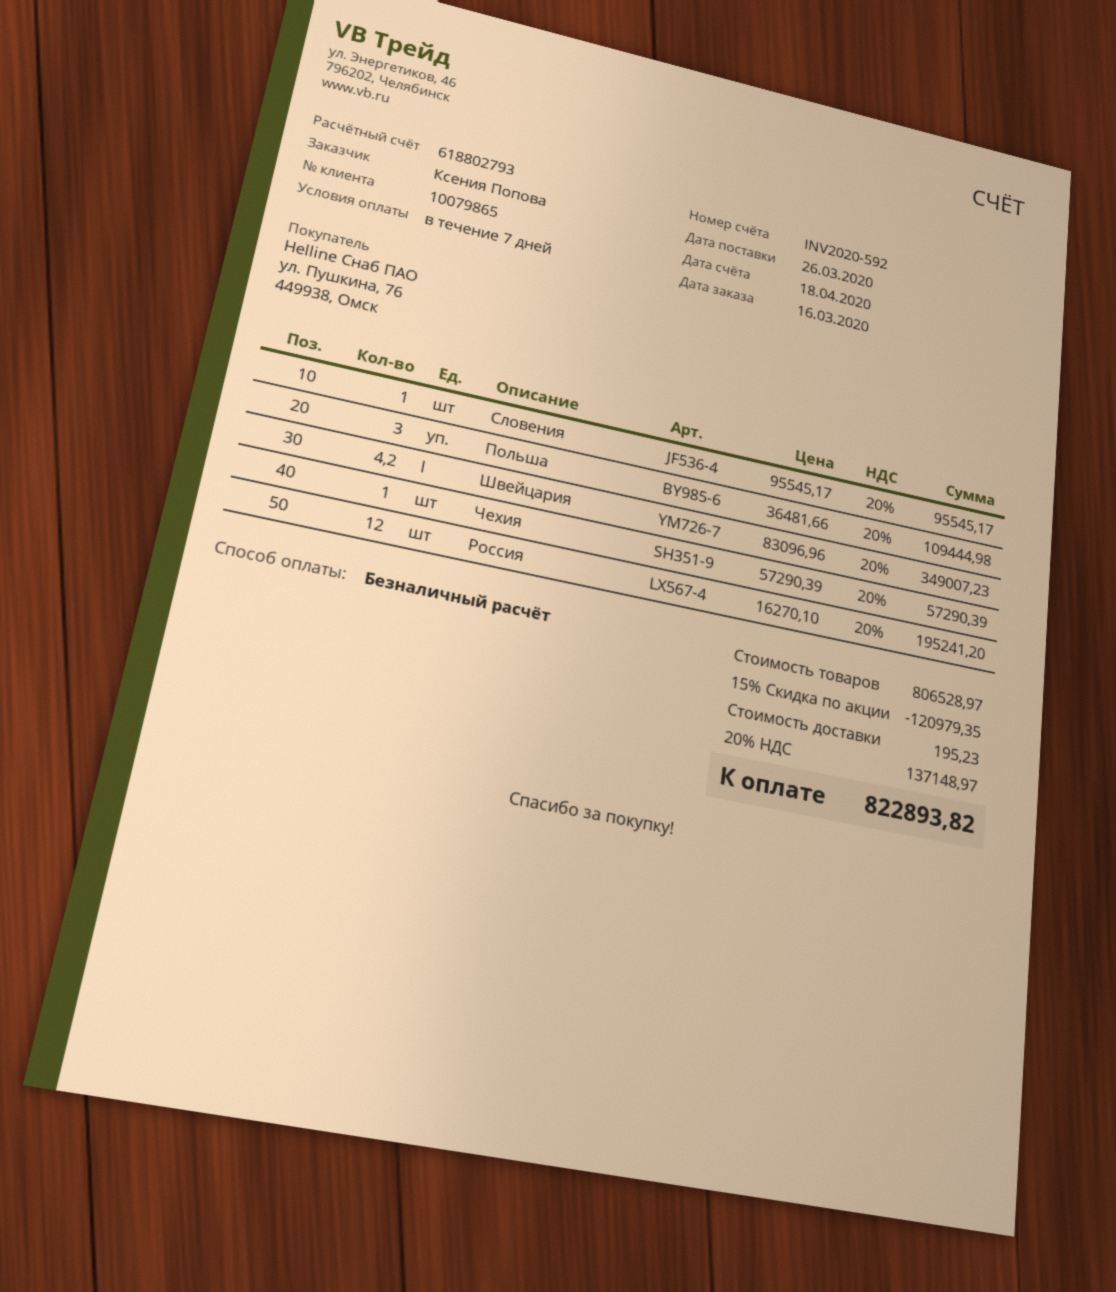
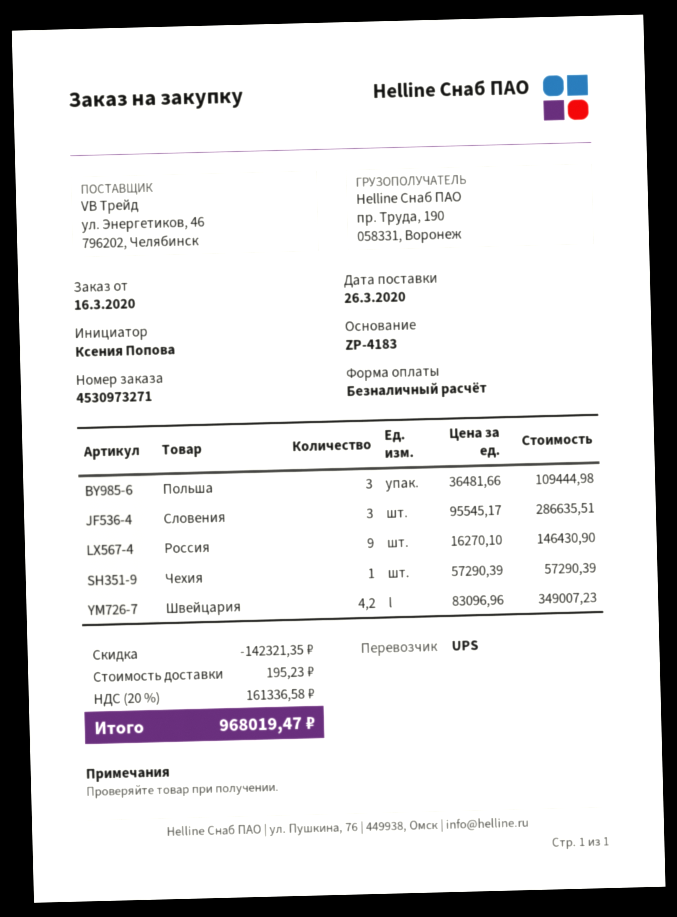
Словения: 1 x 95545.17 = 95545.17 -> 3 x 95545.17 = 286635.51
Россия: 12 x 16270.10 = 195241.20 -> 9 x 16270.10 = 146430.90
discount: 120979.35 -> 142321.35
tax: 20% = 137148.97 -> 20% = 161336.58
total: 822893.82 -> 968019.47

